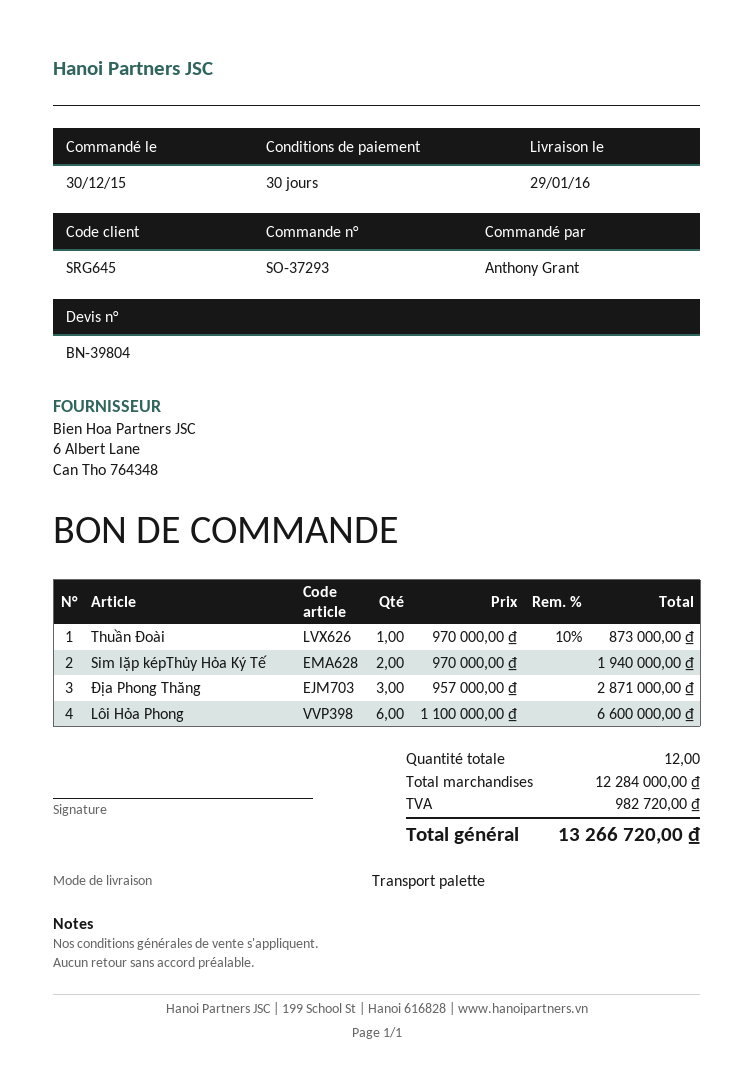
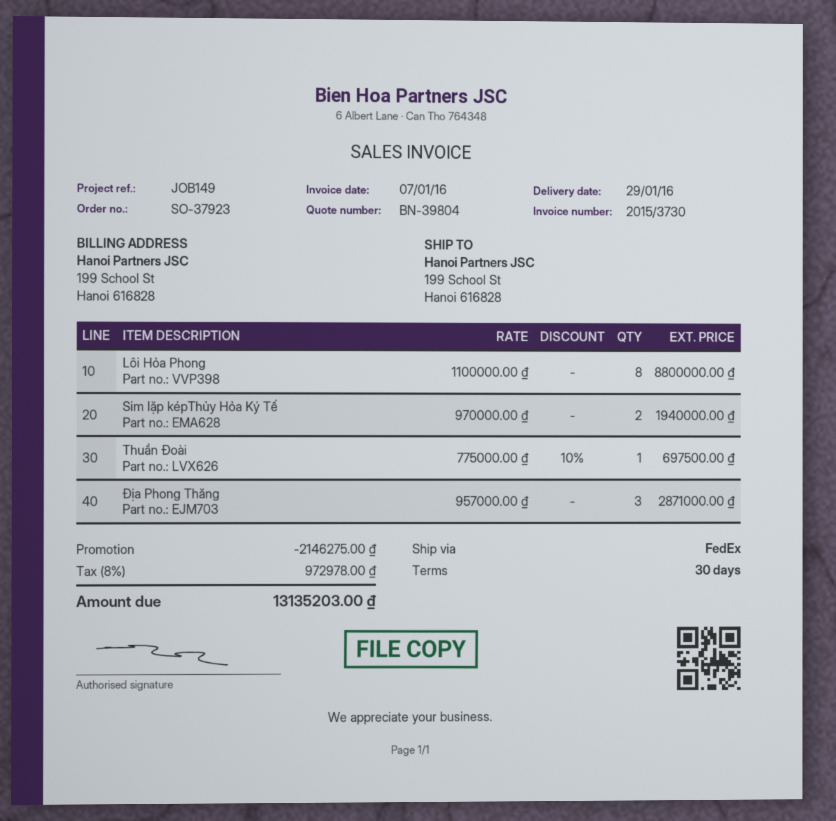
order number: SO-37293 -> SO-37923
shipping method: pallet freight -> FedEx
Thuần Đoài: 1 x 970000.00 - 10% = 873000.00 -> 1 x 775000.00 - 10% = 697500.00
Lôi Hỏa Phong: 6 x 1100000.00 = 6600000.00 -> 8 x 1100000.00 = 8800000.00
discount: none -> 2146275.00
tax: 982720.00 -> 972978.00
total: 13266720.00 -> 13135203.00

